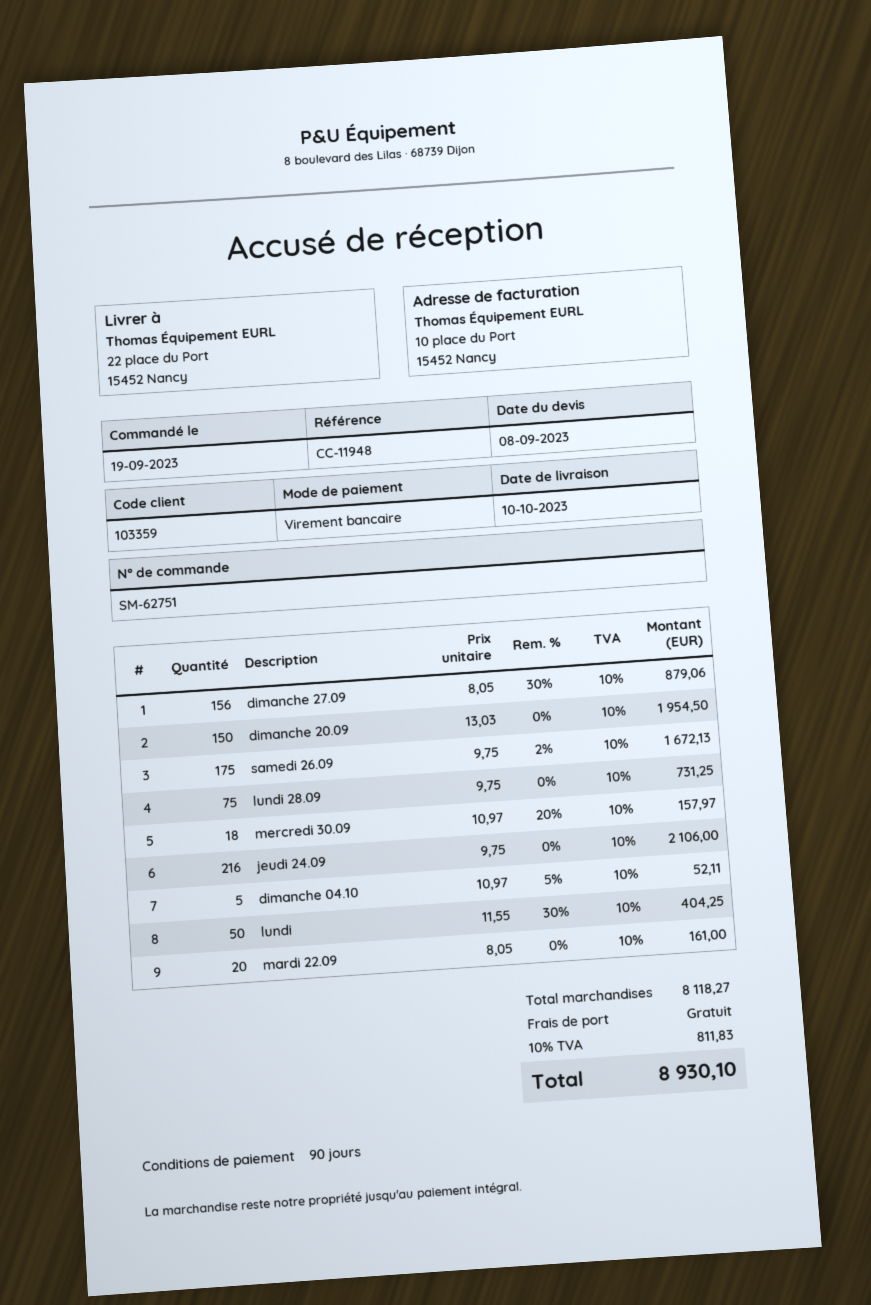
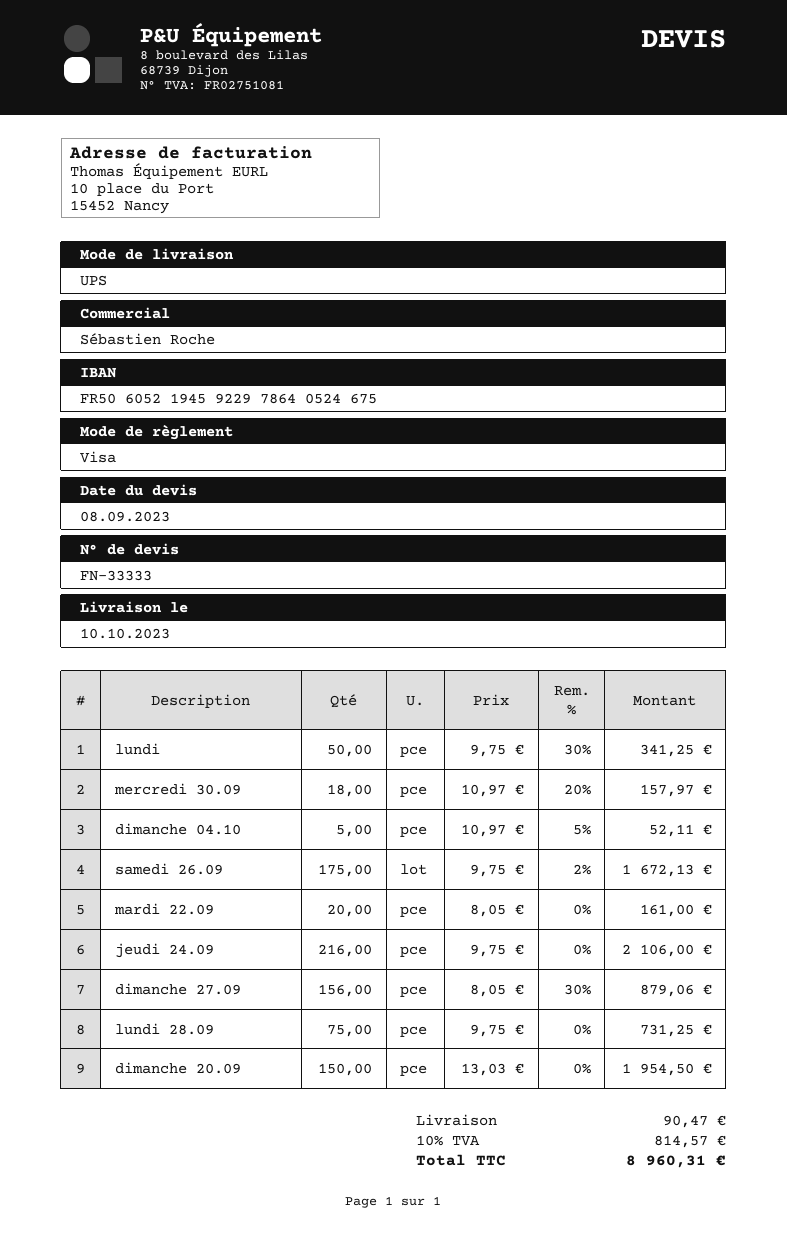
payment method: bank transfer -> Visa
lundi: 50 x 11.55 - 30% = 404.25 -> 50 x 9.75 - 30% = 341.25
shipping: 0.00 -> 90.47
tax: 10% = 811.83 -> 10% = 814.57
total: 8930.10 -> 8960.31

